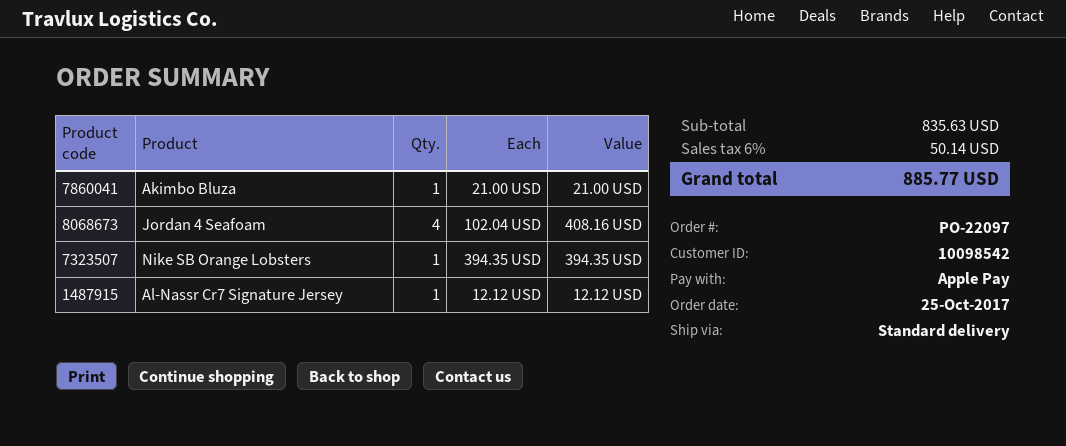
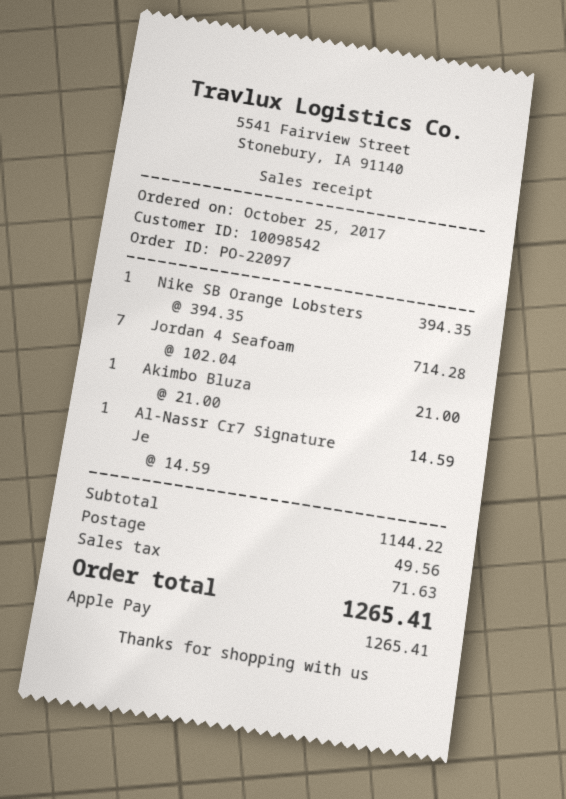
Jordan 4 Seafoam: 4 x 102.04 = 408.16 -> 7 x 102.04 = 714.28
Al-Nassr Cr7 Signature Jersey: 1 x 12.12 = 12.12 -> 1 x 14.59 = 14.59
subtotal: 835.63 -> 1144.22
shipping: none -> 49.56
tax: 50.14 -> 71.63
total: 885.77 -> 1265.41

